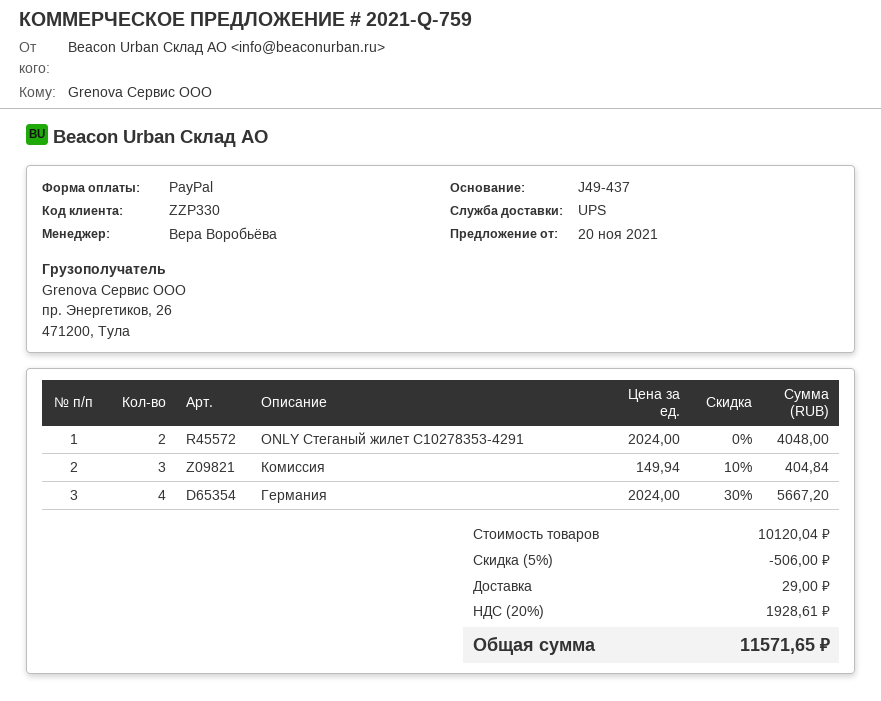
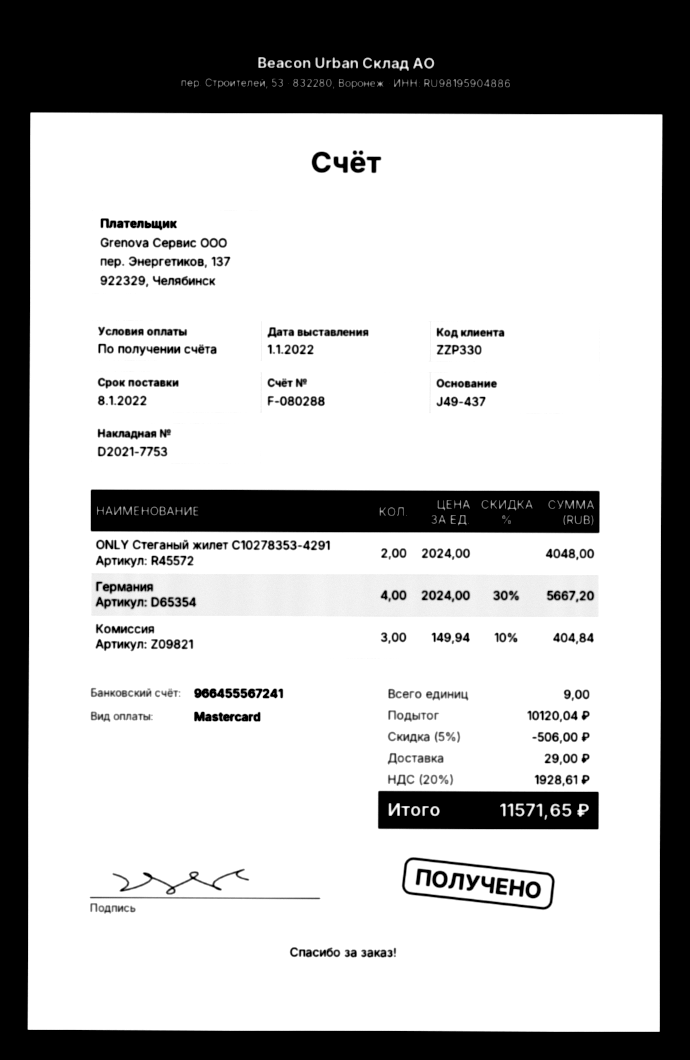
payment method: PayPal -> Mastercard

